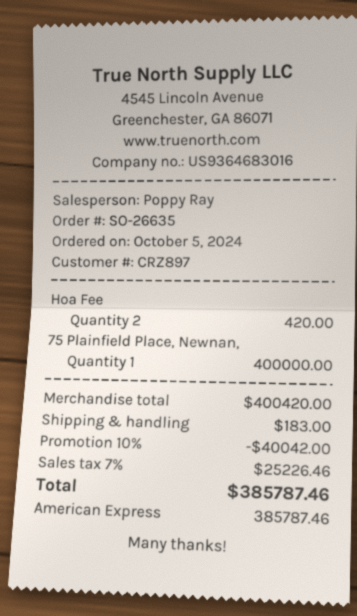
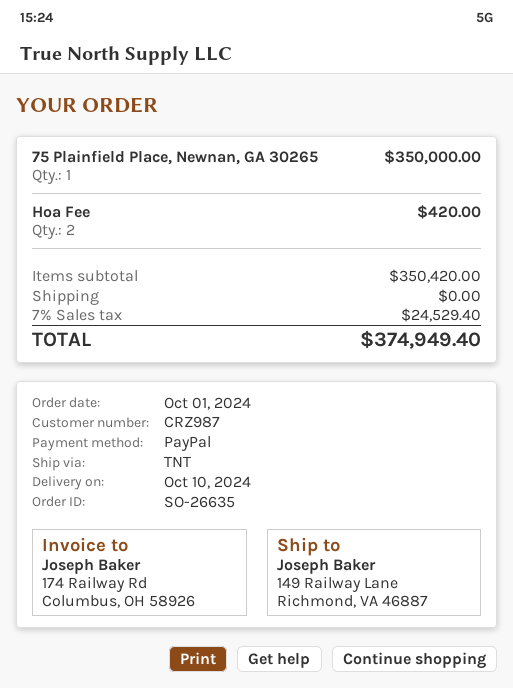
order date: 2024-10-05 -> 2024-10-01
customer number: CRZ897 -> CRZ987
payment method: American Express -> PayPal
75 Plainfield Place, Newnan,: 1 for 400000.00 -> 1 for 350000.00
subtotal: 400420.00 -> 350420.00
discount: 10% = 40042.00 -> none
shipping: 183.00 -> 0.00
tax: 7% = 25226.46 -> 7% = 24529.40
total: 385787.46 -> 374949.40

